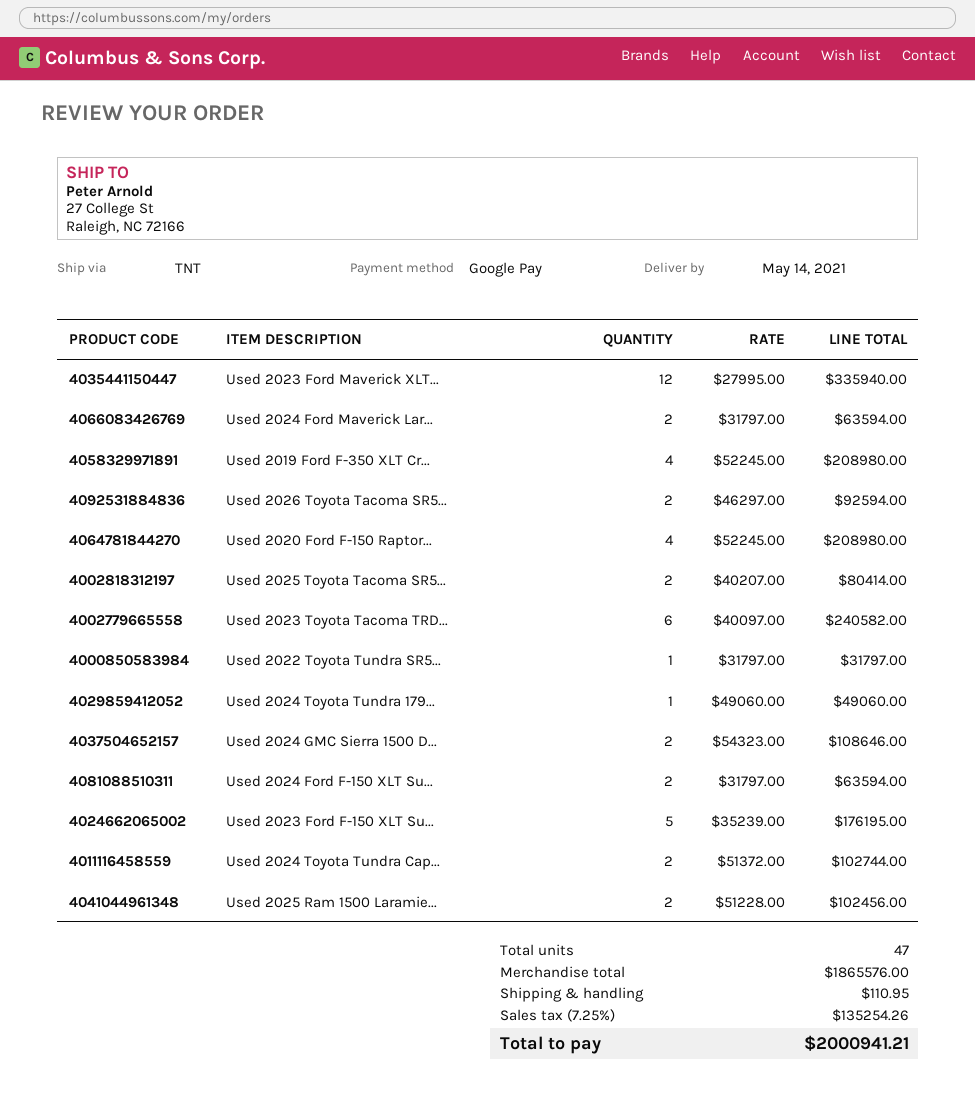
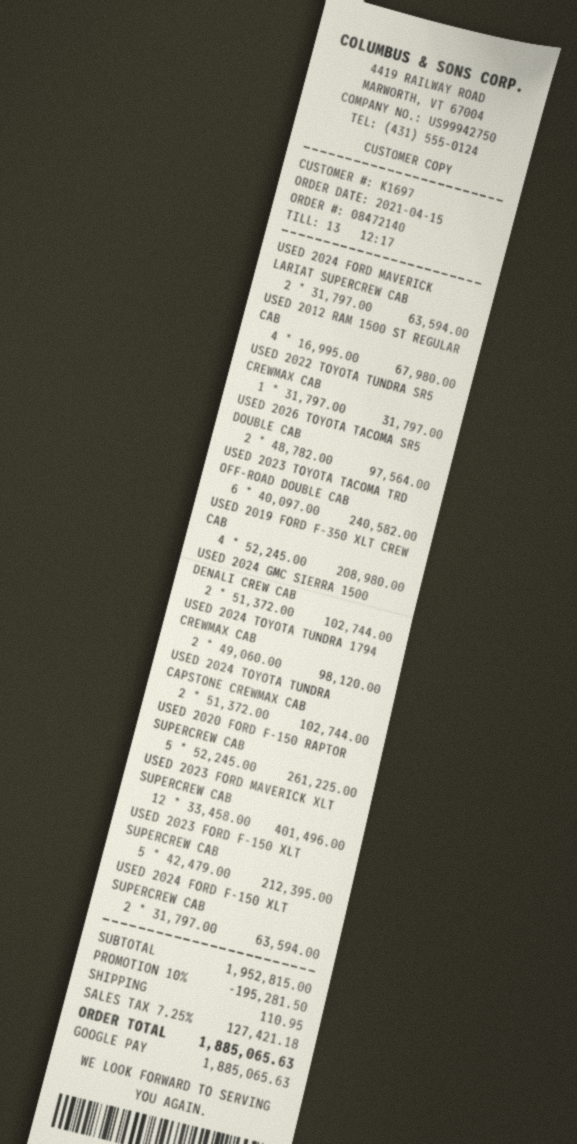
Used 2023 Ford Maverick XLT...: 12 x 27995.00 = 335940.00 -> 12 x 33458.00 = 401496.00
Used 2026 Toyota Tacoma SR5...: 2 x 46297.00 = 92594.00 -> 2 x 48782.00 = 97564.00
Used 2020 Ford F-150 Raptor...: 4 x 52245.00 = 208980.00 -> 5 x 52245.00 = 261225.00
Used 2025 Toyota Tacoma SR5...: 2 x 40207.00 = 80414.00 -> none
Used 2024 Toyota Tundra 179...: 1 x 49060.00 = 49060.00 -> 2 x 49060.00 = 98120.00
Used 2024 GMC Sierra 1500 D...: 2 x 54323.00 = 108646.00 -> 2 x 51372.00 = 102744.00
Used 2023 Ford F-150 XLT Su...: 5 x 35239.00 = 176195.00 -> 5 x 42479.00 = 212395.00
Used 2025 Ram 1500 Laramie...: 2 x 51228.00 = 102456.00 -> none
USED 2012 RAM 1500 ST REGULAR CAB: none -> 4 x 16995.00 = 67980.00
subtotal: 1865576.00 -> 1952815.00
discount: none -> 10% = 195281.50
tax: 7.25% = 135254.26 -> 7.25% = 127421.18
total: 2000941.21 -> 1885065.63

